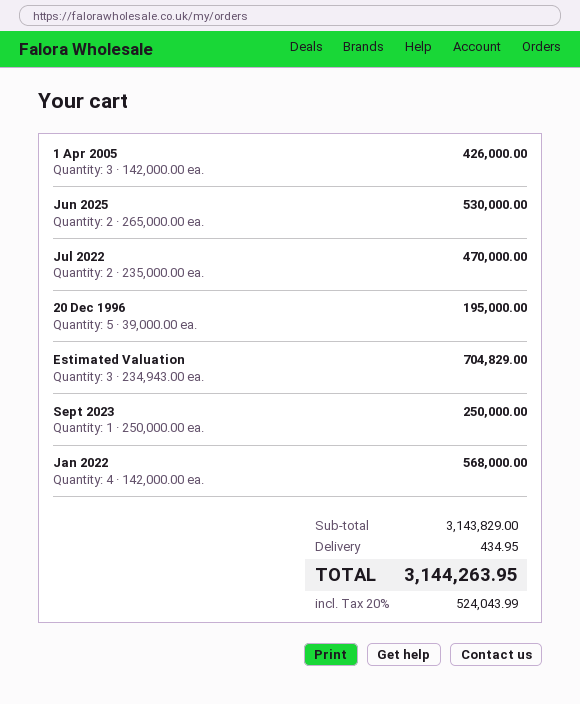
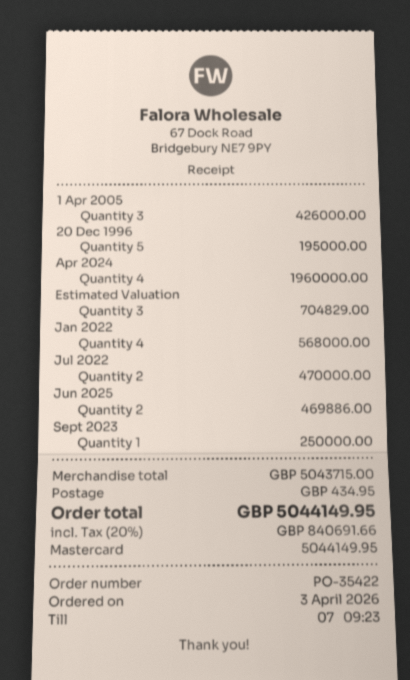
Jun 2025: 2 for 530000.00 -> 2 for 469886.00
Apr 2024: none -> 4 for 1960000.00
subtotal: 3143829.00 -> 5043715.00
tax: 20% = 524043.99 -> 20% = 840691.66
total: 3144263.95 -> 5044149.95

